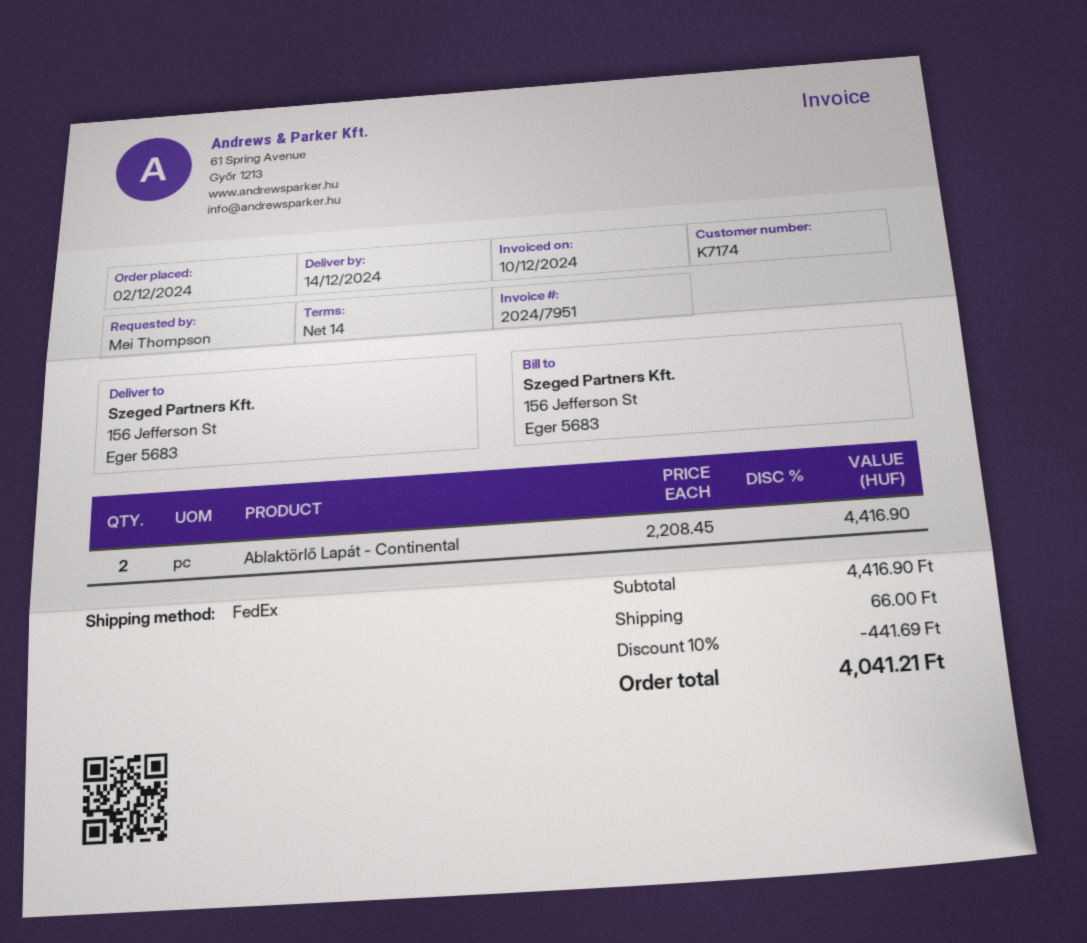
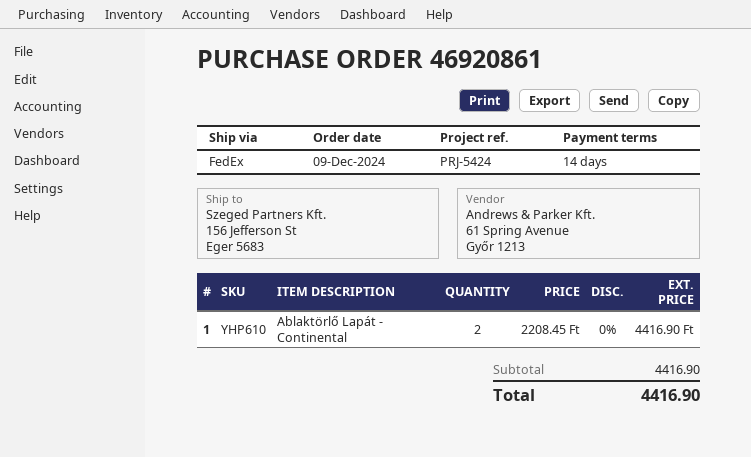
order date: 2024-12-02 -> 2024-12-09
discount: 10% = 441.69 -> none
shipping: 66.00 -> none
total: 4041.21 -> 4416.90

